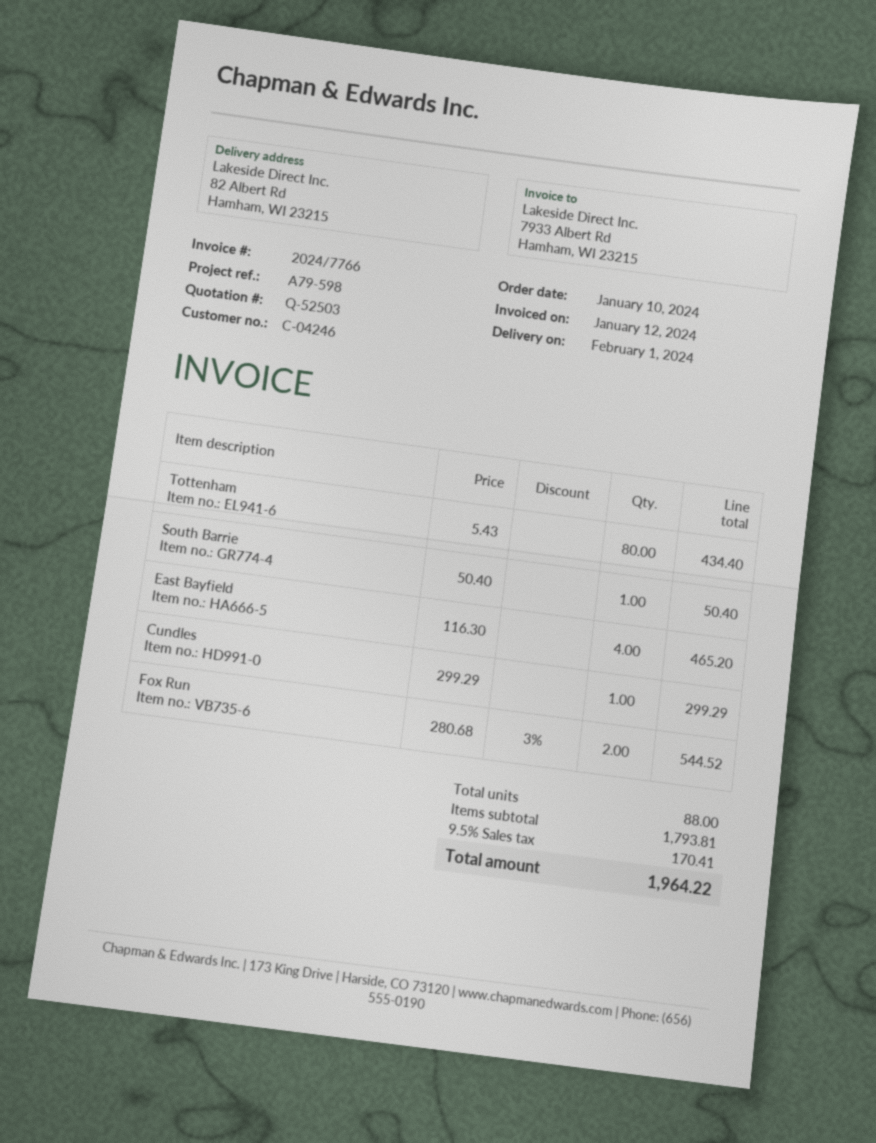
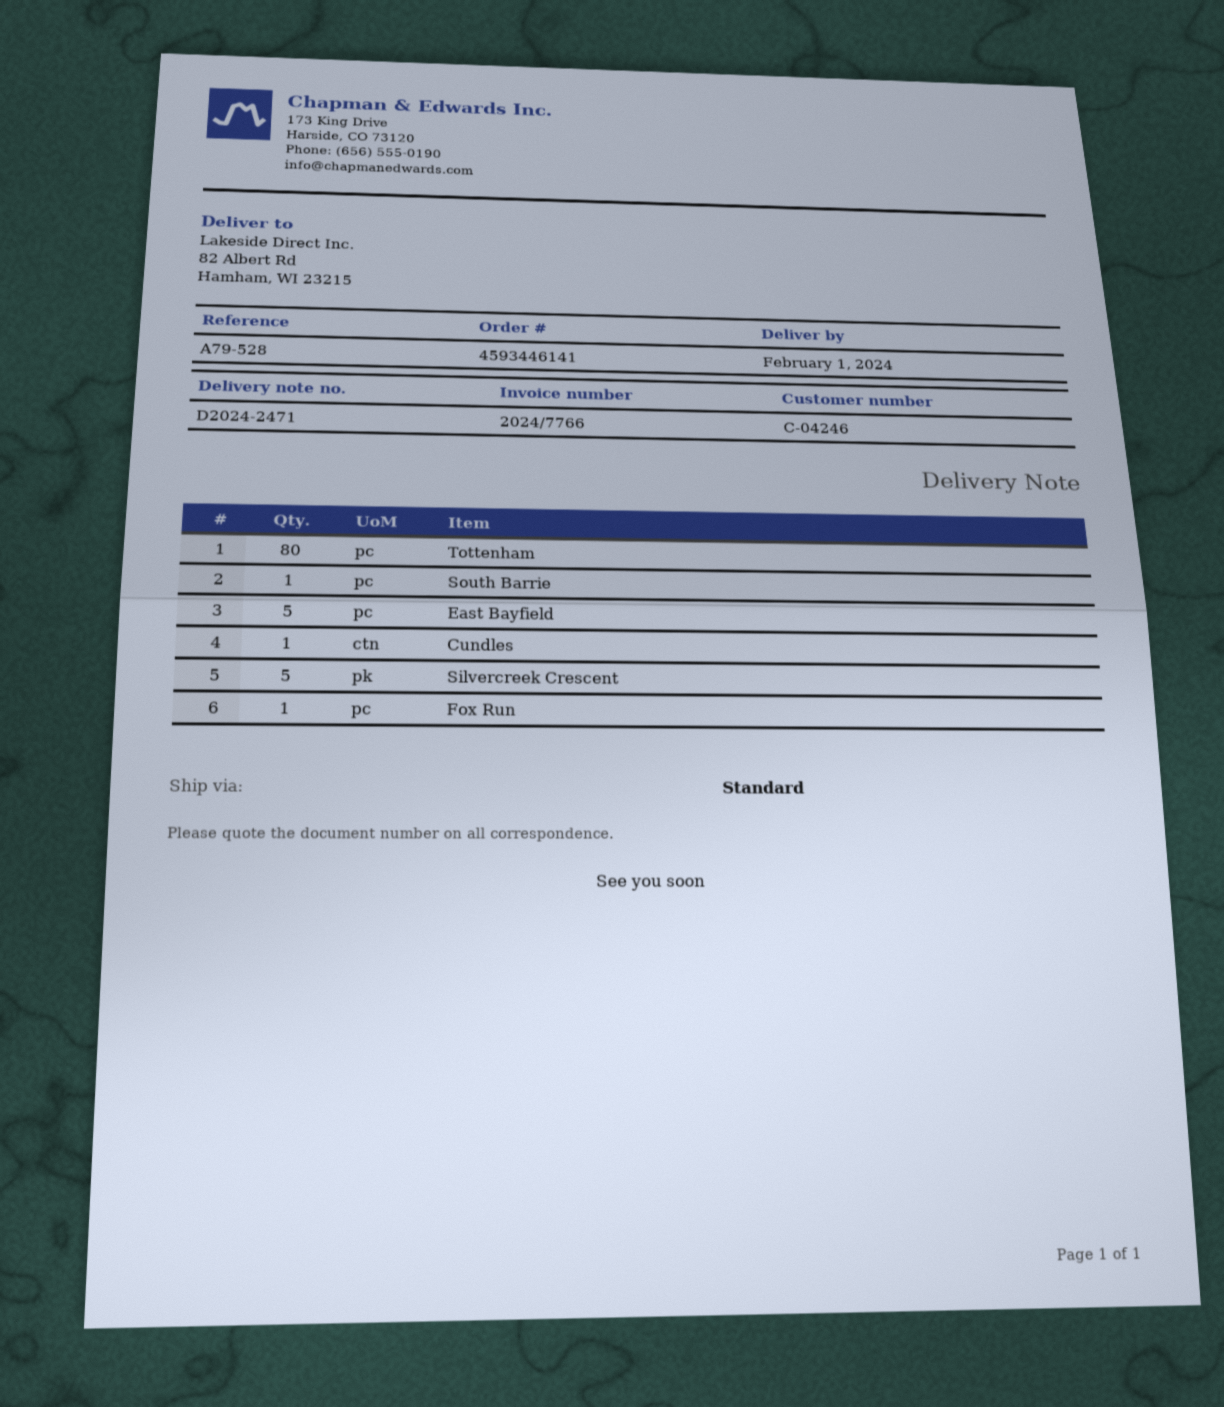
reference: A79-598 -> A79-528
East Bayfield: 4 -> 5
Fox Run: 2 -> 1
Silvercreek Crescent: none -> 5

